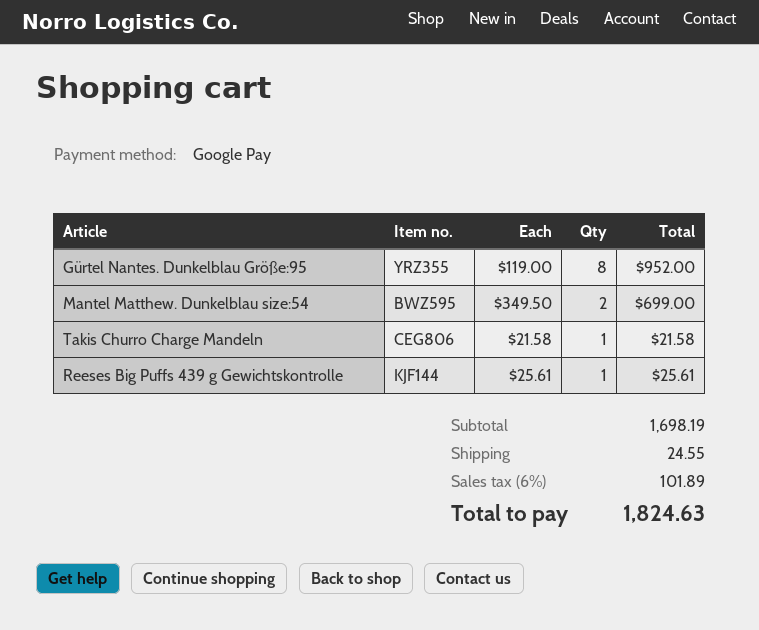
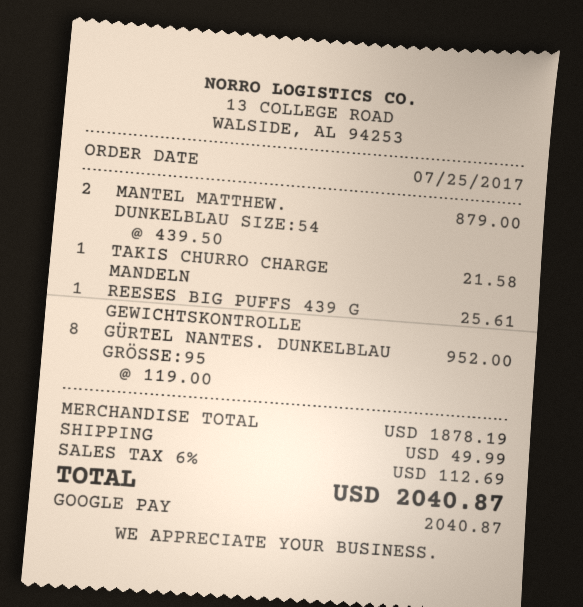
Mantel Matthew. Dunkelblau size:54: 2 x 349.50 = 699.00 -> 2 x 439.50 = 879.00
subtotal: 1698.19 -> 1878.19
shipping: 24.55 -> 49.99
tax: 6% = 101.89 -> 6% = 112.69
total: 1824.63 -> 2040.87

